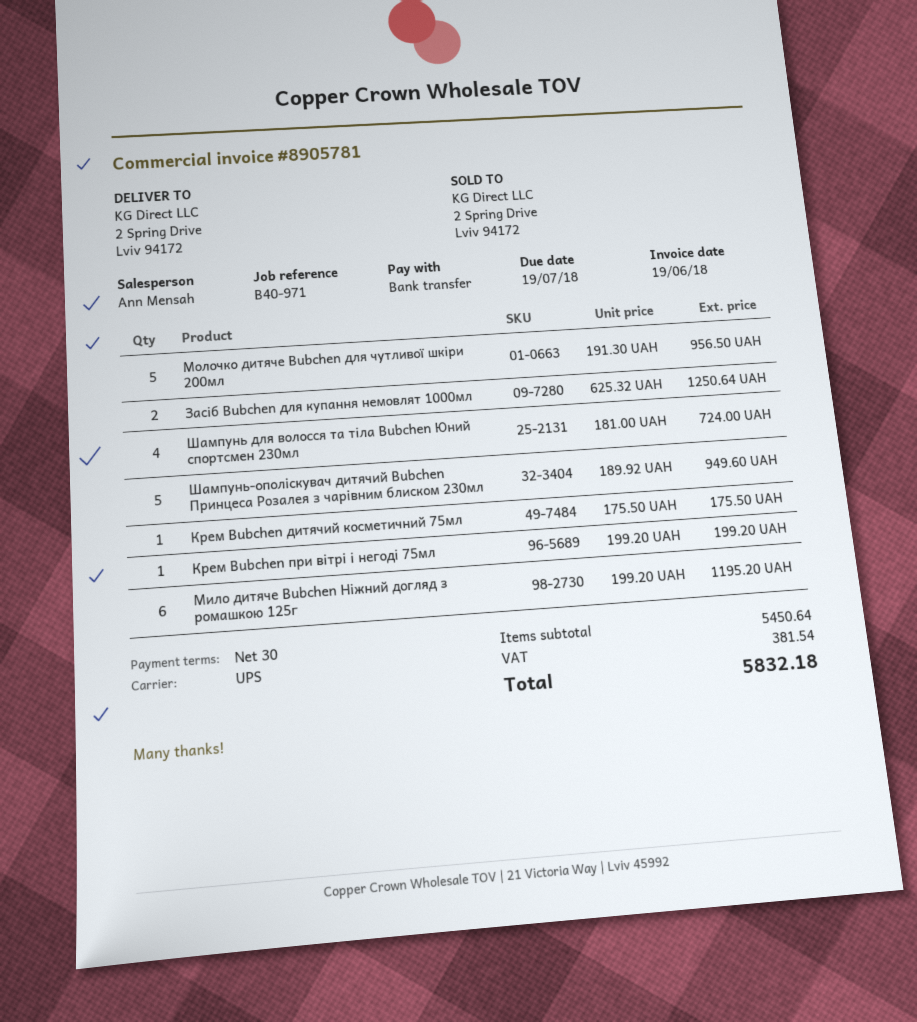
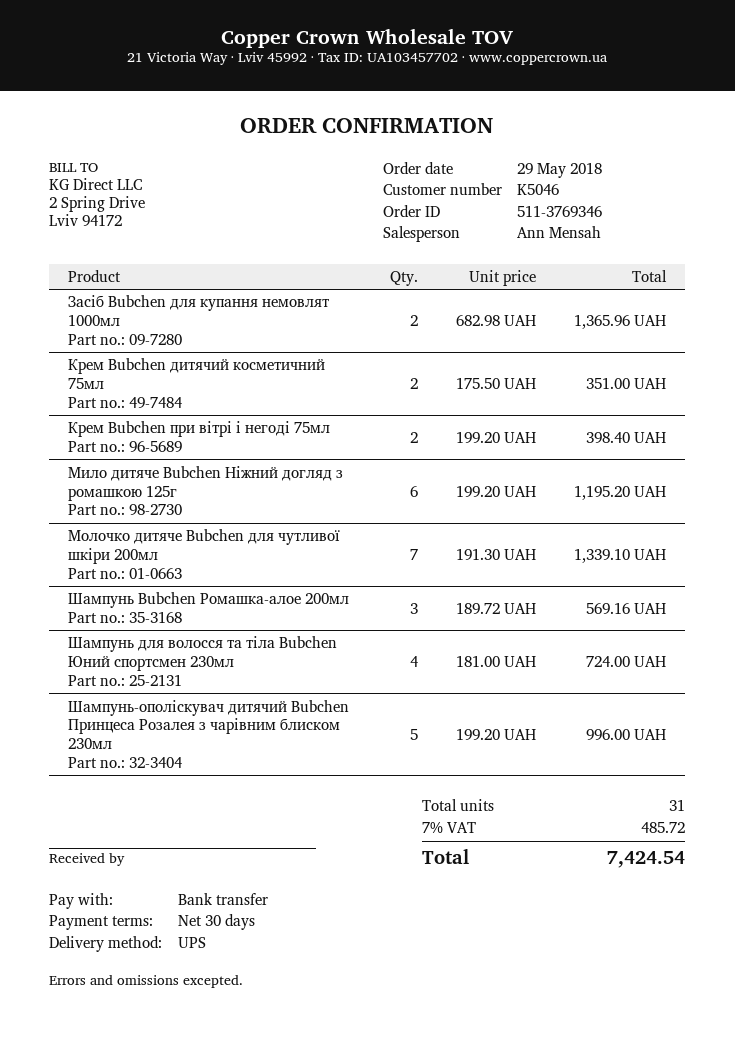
Молочко дитяче Bubchen для чутливої шкіри 200мл: 5 x 191.30 = 956.50 -> 7 x 191.30 = 1339.10
Засіб Bubchen для купання немовлят 1000мл: 2 x 625.32 = 1250.64 -> 2 x 682.98 = 1365.96
Шампунь-ополіскувач дитячий Bubchen Принцеса Розалея з чарівним блиском 230мл: 5 x 189.92 = 949.60 -> 5 x 199.20 = 996.00
Крем Bubchen дитячий косметичний 75мл: 1 x 175.50 = 175.50 -> 2 x 175.50 = 351.00
Крем Bubchen при вітрі і негоді 75мл: 1 x 199.20 = 199.20 -> 2 x 199.20 = 398.40
Шампунь Bubchen Ромашка-алое 200мл: none -> 3 x 189.72 = 569.16
tax: 381.54 -> 485.72
total: 5832.18 -> 7424.54

